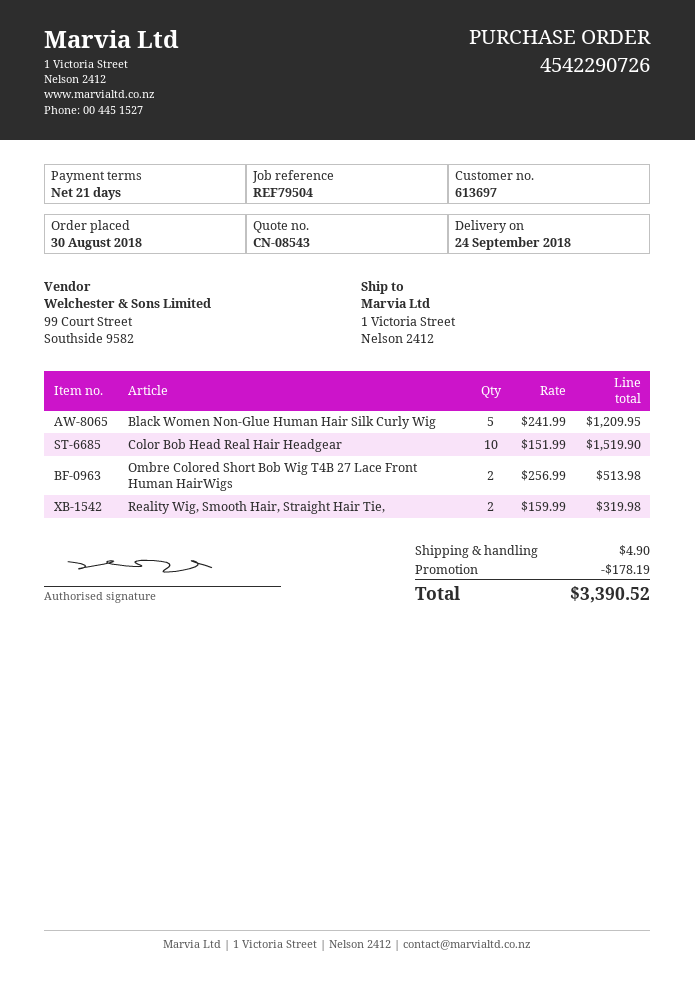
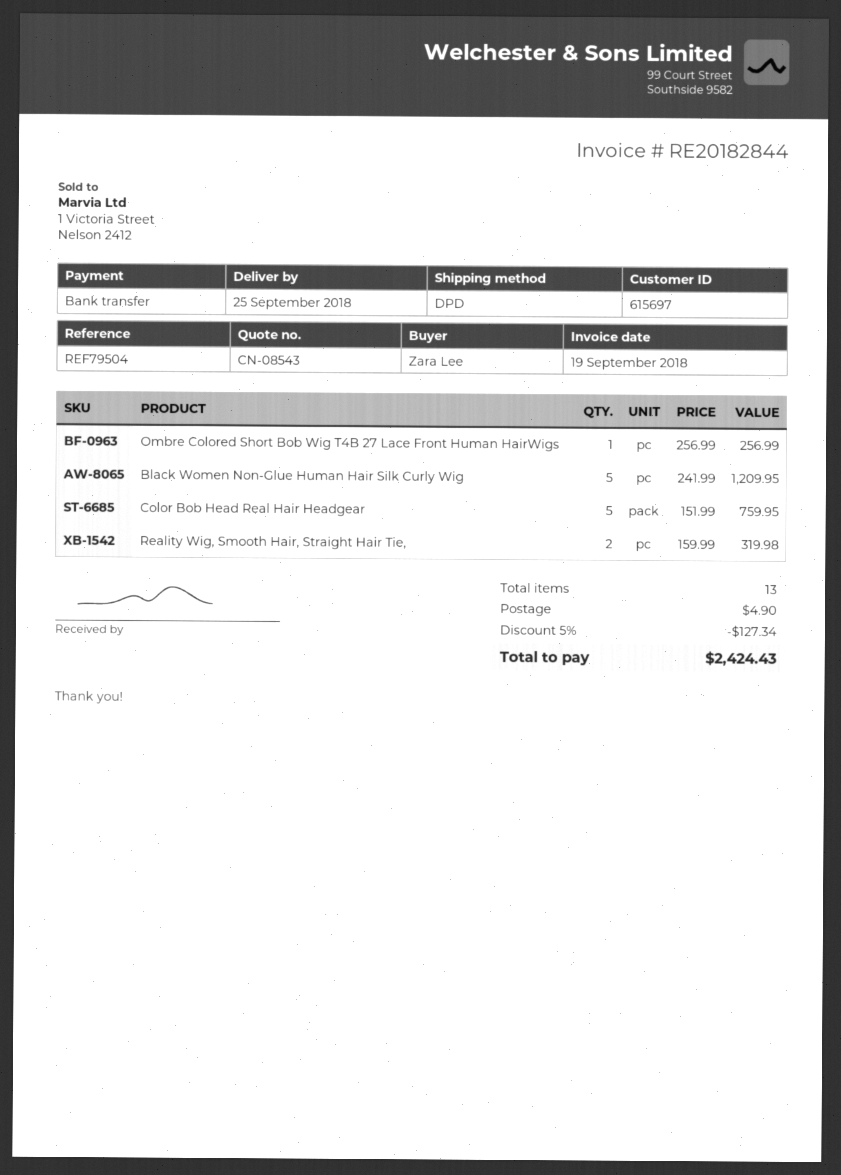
delivery date: 2018-09-24 -> 2018-09-25
customer number: 613697 -> 615697
Color Bob Head Real Hair Headgear: 10 x 151.99 = 1519.90 -> 5 x 151.99 = 759.95
Ombre Colored Short Bob Wig T4B 27 Lace Front Human HairWigs: 2 x 256.99 = 513.98 -> 1 x 256.99 = 256.99
discount: 178.19 -> 127.34
total: 3390.52 -> 2424.43

